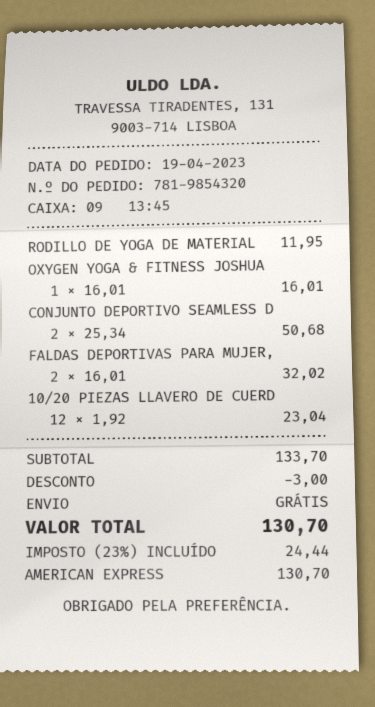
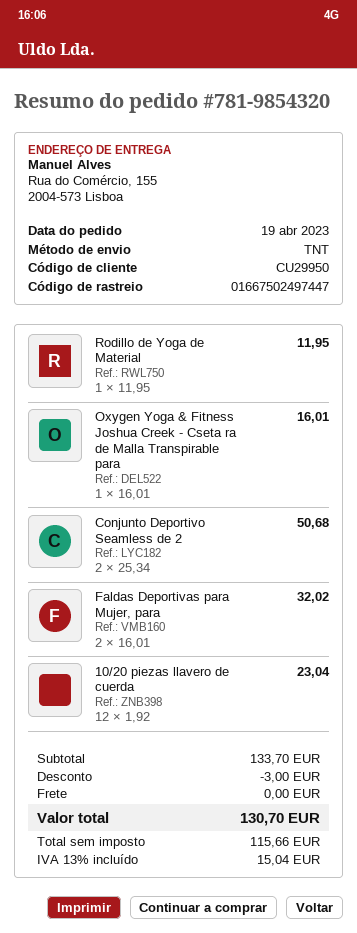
tax: 23% = 24.44 -> 13% = 15.04

